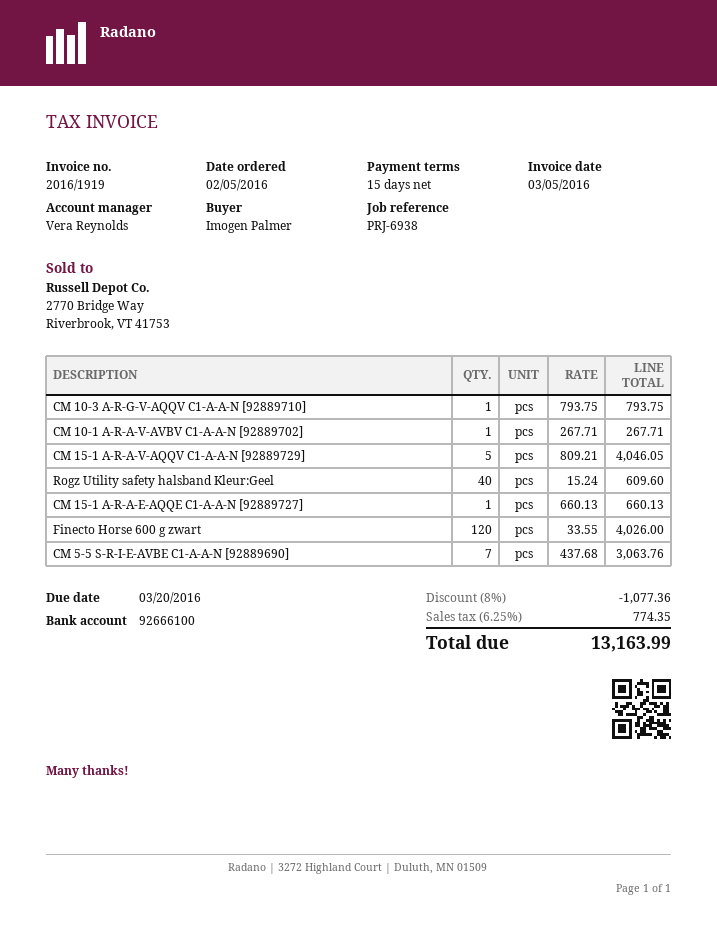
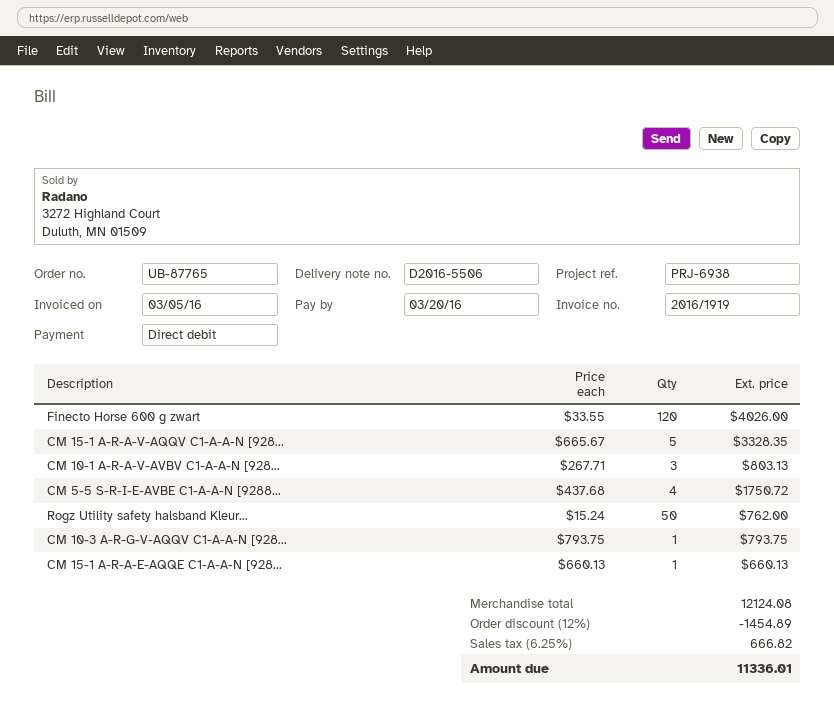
CM 10-1 A-R-A-V-AVBV C1-A-A-N [92889702]: 1 x 267.71 = 267.71 -> 3 x 267.71 = 803.13
CM 15-1 A-R-A-V-AQQV C1-A-A-N [92889729]: 5 x 809.21 = 4046.05 -> 5 x 665.67 = 3328.35
Rogz Utility safety halsband Kleur:Geel: 40 x 15.24 = 609.60 -> 50 x 15.24 = 762.00
CM 5-5 S-R-I-E-AVBE C1-A-A-N [92889690]: 7 x 437.68 = 3063.76 -> 4 x 437.68 = 1750.72
discount: 8% = 1077.36 -> 12% = 1454.89
tax: 6.25% = 774.35 -> 6.25% = 666.82
total: 13163.99 -> 11336.01

